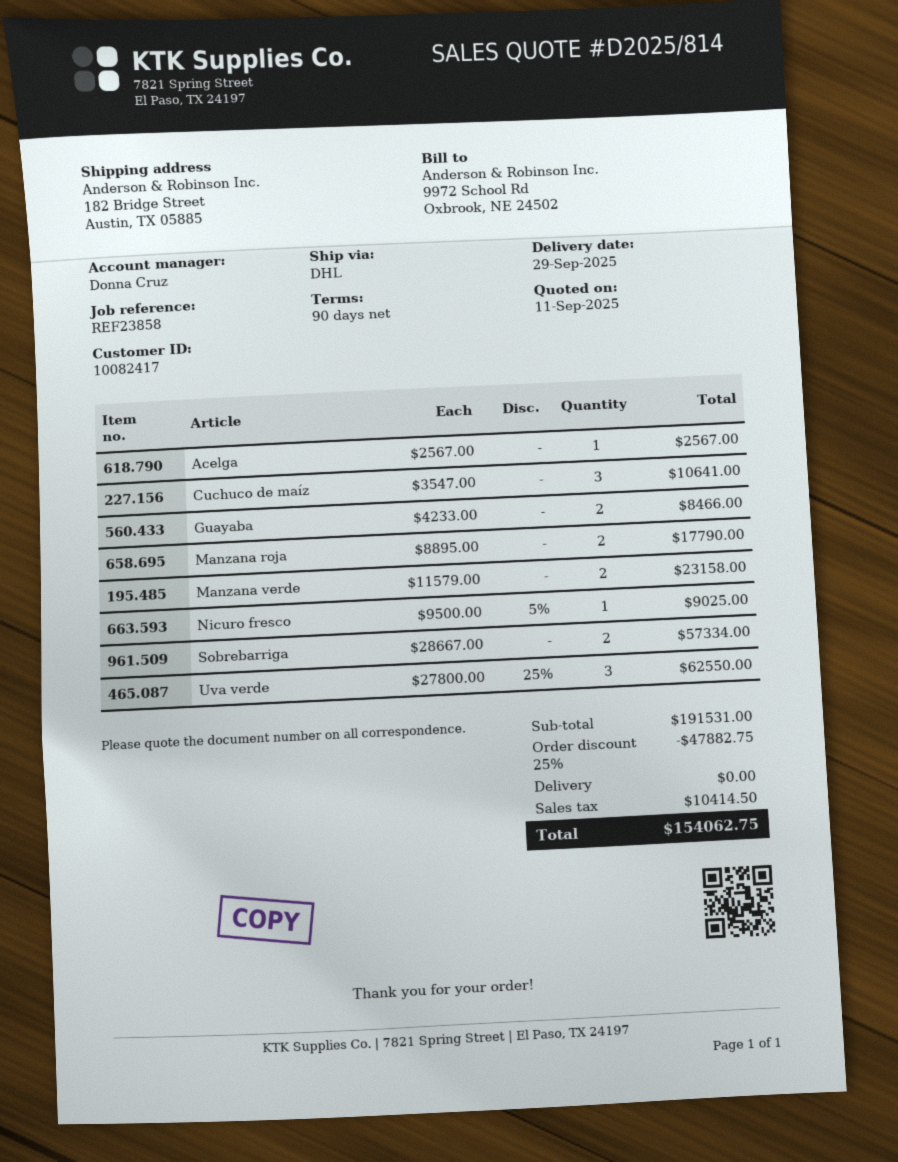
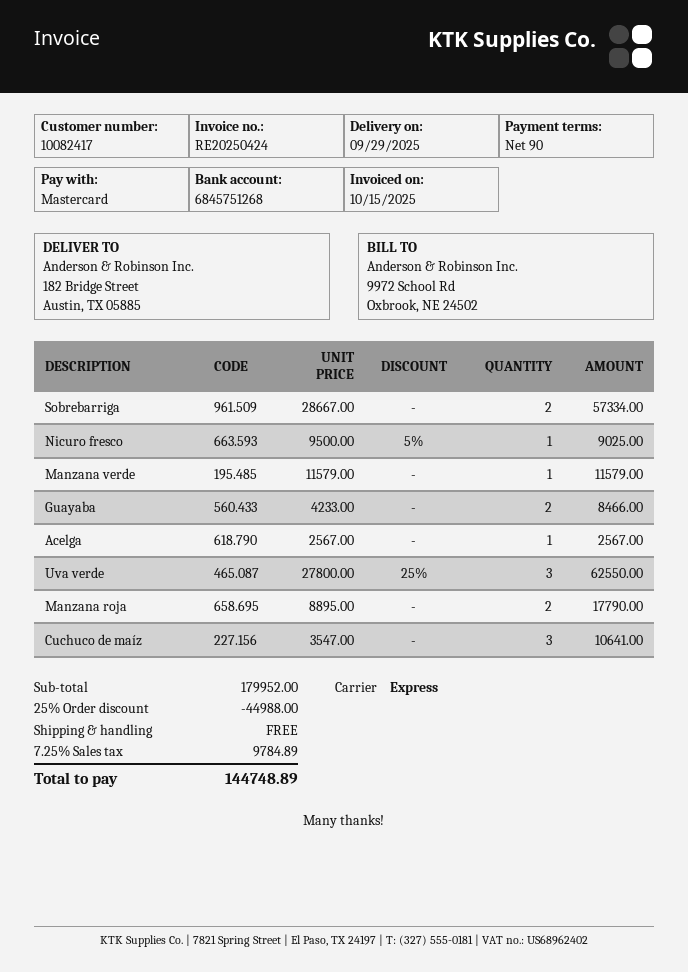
shipping method: DHL -> express
Manzana verde: 2 x 11579.00 = 23158.00 -> 1 x 11579.00 = 11579.00
subtotal: 191531.00 -> 179952.00
discount: 25% = 47882.75 -> 25% = 44988.00
tax: 10414.50 -> 9784.89
total: 154062.75 -> 144748.89

